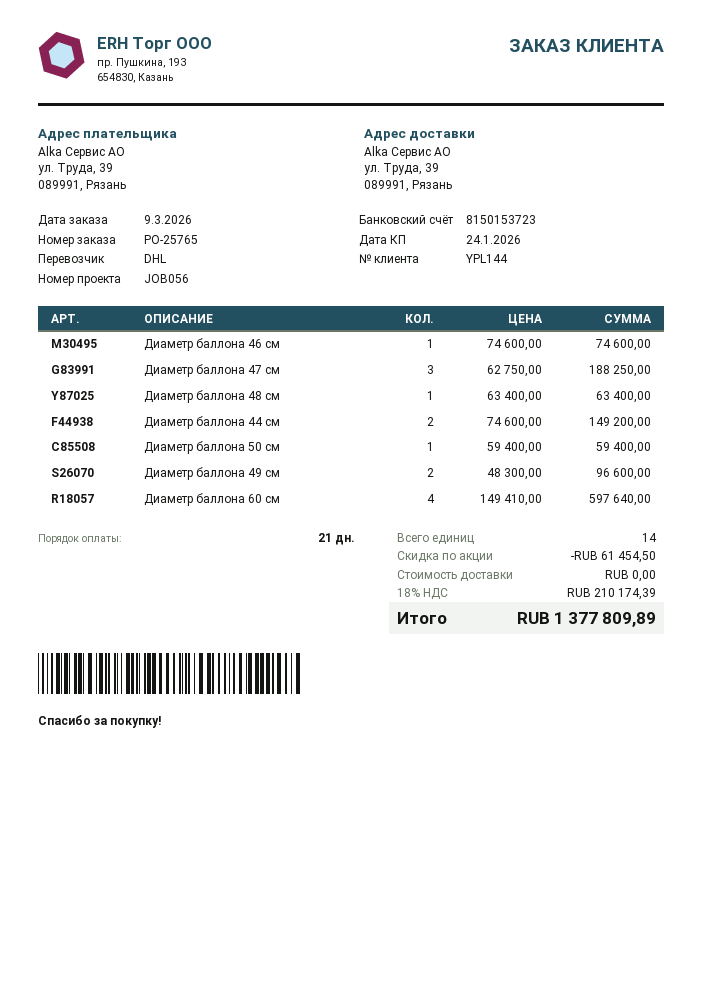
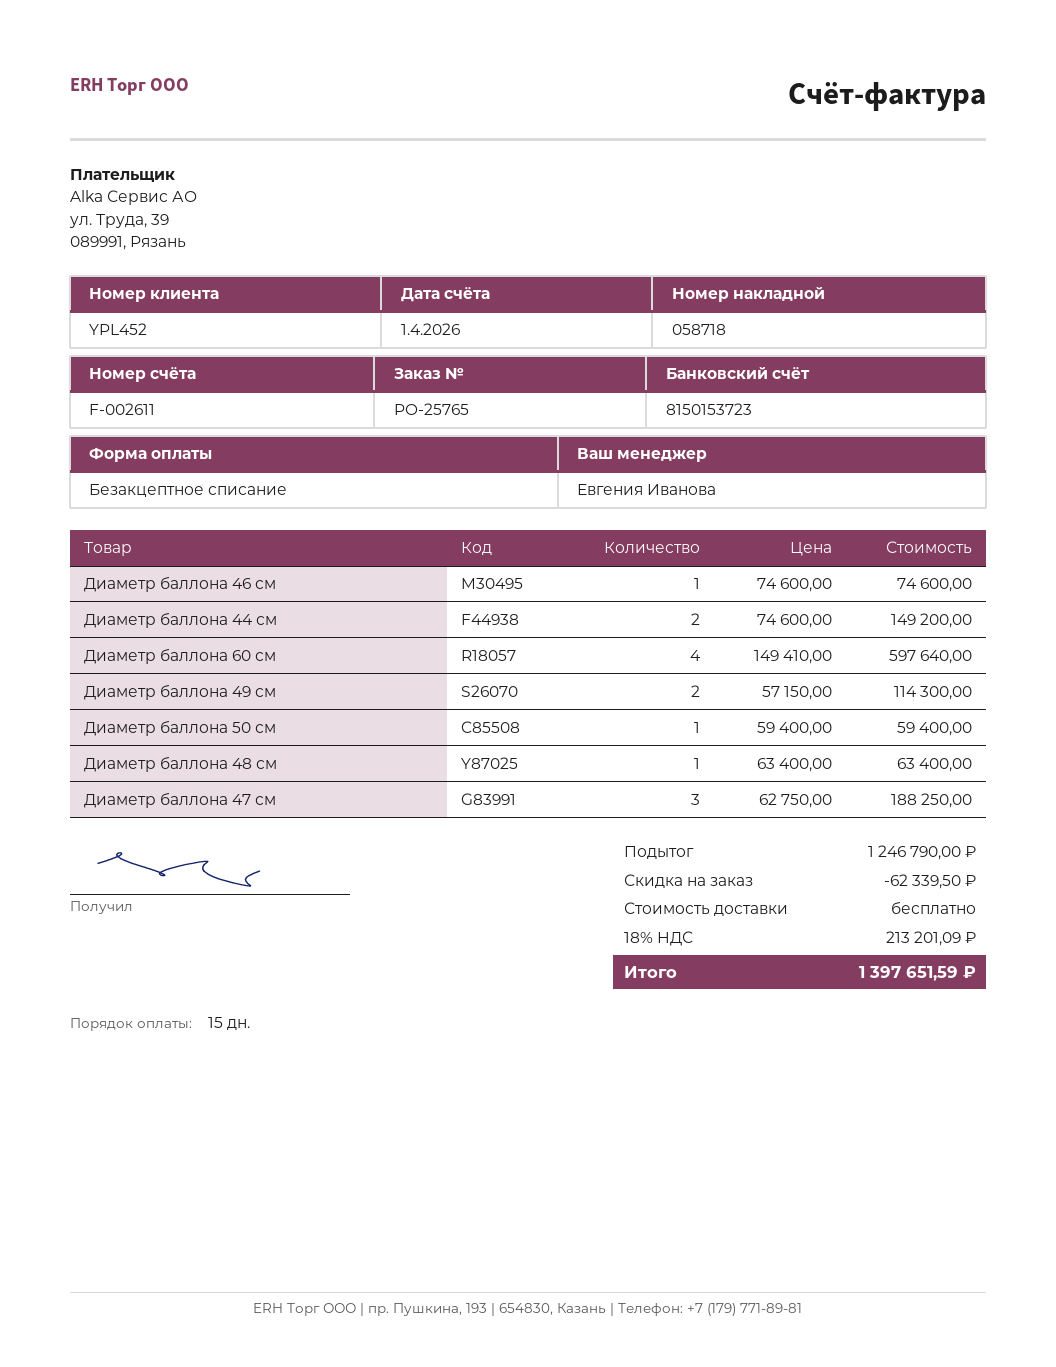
payment terms: 21 days -> 15 days
customer number: YPL144 -> YPL452
Диаметр баллона 49 см: 2 x 48300.00 = 96600.00 -> 2 x 57150.00 = 114300.00
discount: 61454.50 -> 62339.50
tax: 18% = 210174.39 -> 18% = 213201.09
total: 1377809.89 -> 1397651.59

